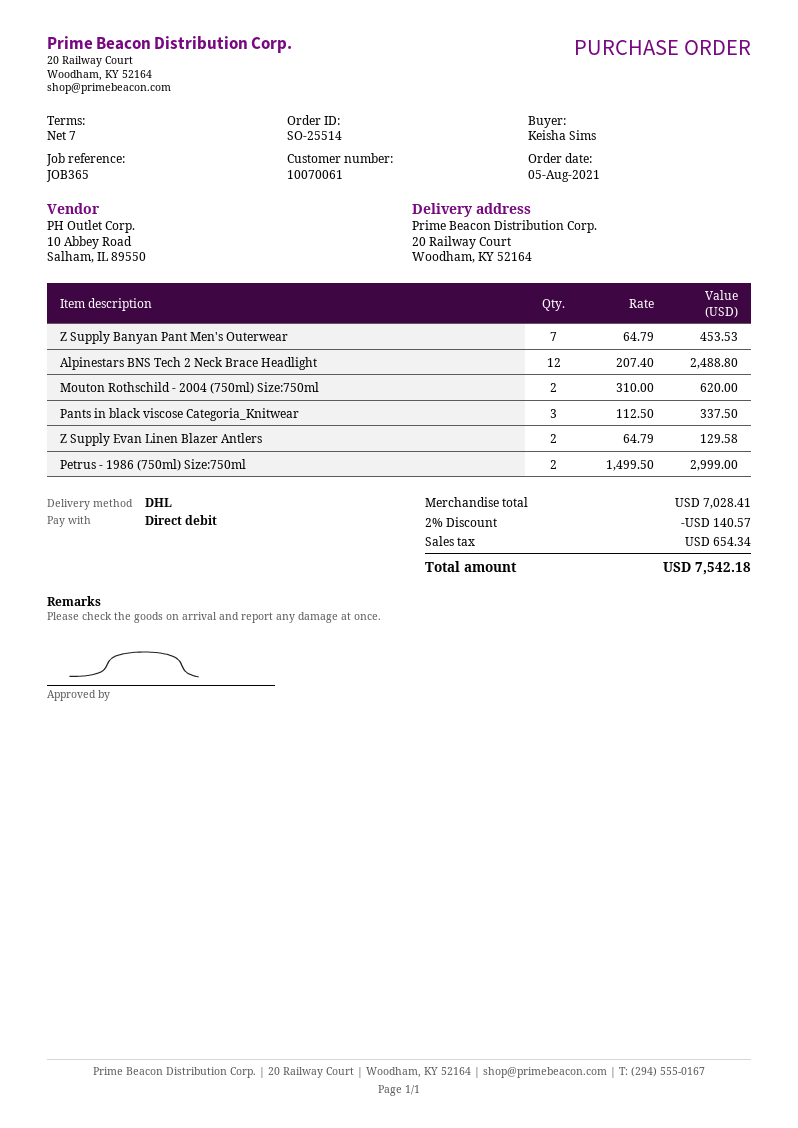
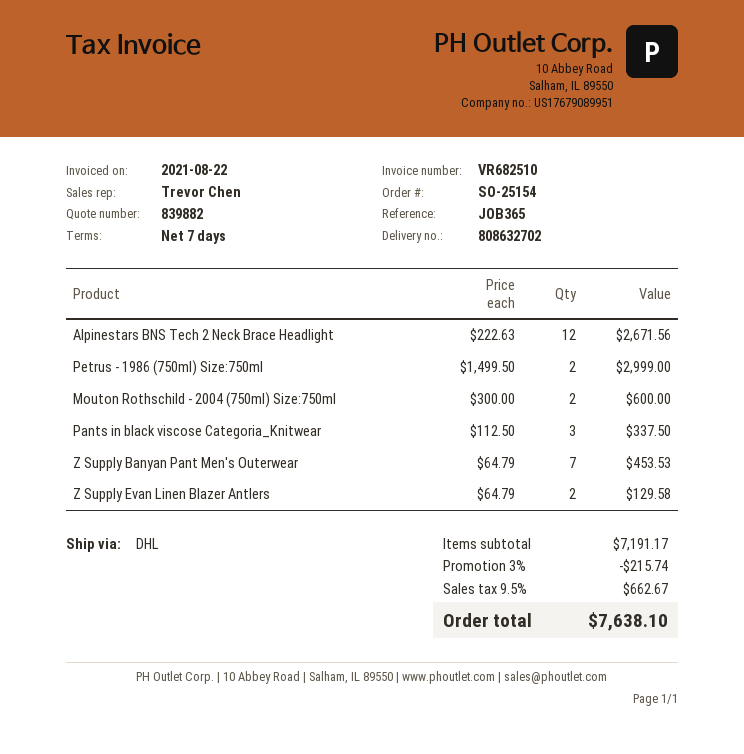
order number: SO-25514 -> SO-25154
Alpinestars BNS Tech 2 Neck Brace Headlight: 12 x 207.40 = 2488.80 -> 12 x 222.63 = 2671.56
Mouton Rothschild - 2004 (750ml) Size:750ml: 2 x 310.00 = 620.00 -> 2 x 300.00 = 600.00
subtotal: 7028.41 -> 7191.17
discount: 2% = 140.57 -> 3% = 215.74
tax: 654.34 -> 662.67
total: 7542.18 -> 7638.10

